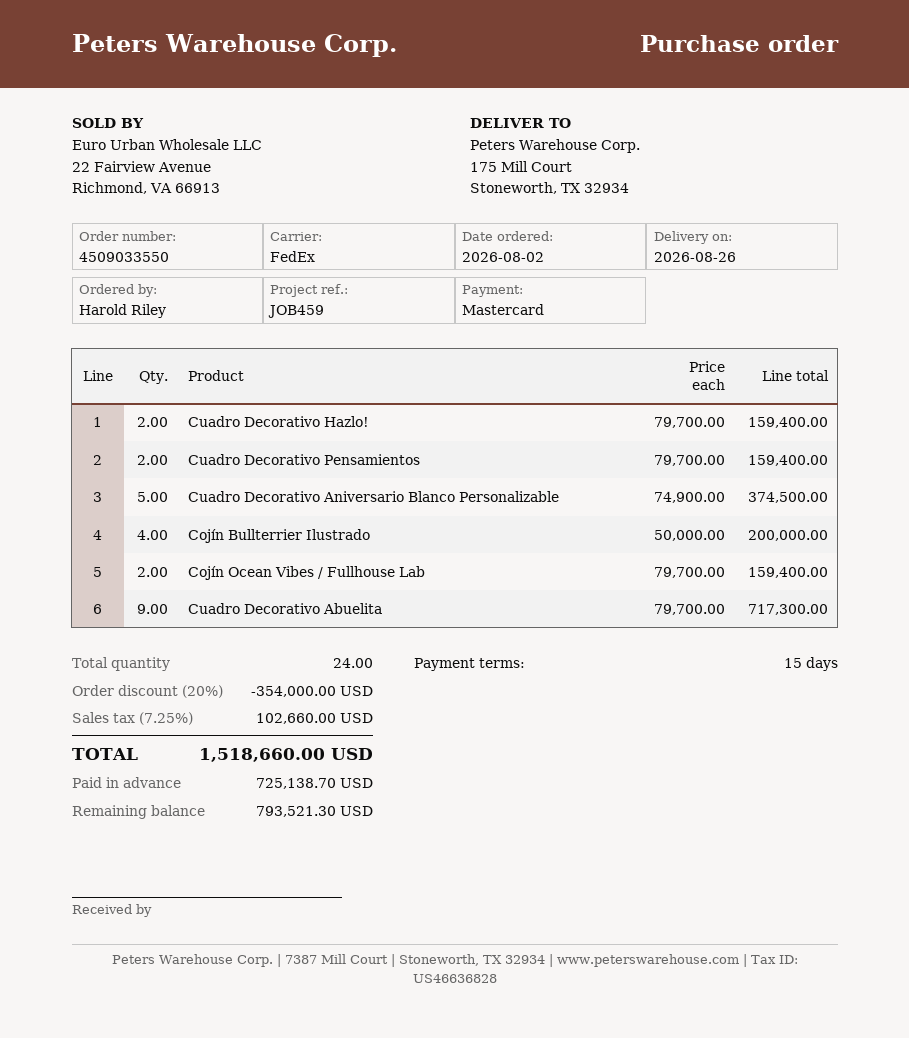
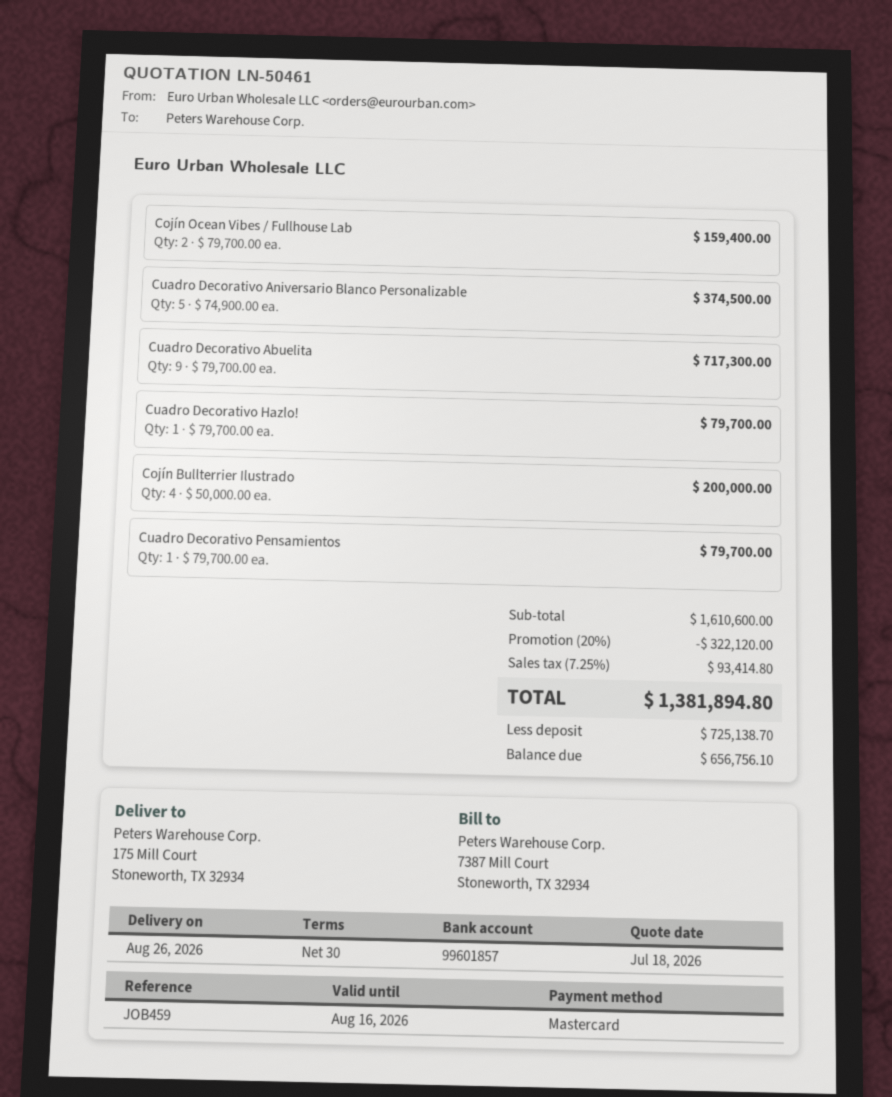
payment terms: 15 days -> 30 days
Cuadro Decorativo Hazlo!: 2 x 79700.00 = 159400.00 -> 1 x 79700.00 = 79700.00
Cuadro Decorativo Pensamientos: 2 x 79700.00 = 159400.00 -> 1 x 79700.00 = 79700.00
discount: 20% = 354000.00 -> 20% = 322120.00
tax: 7.25% = 102660.00 -> 7.25% = 93414.80
total: 1518660.00 -> 1381894.80
balance: 793521.30 -> 656756.10

